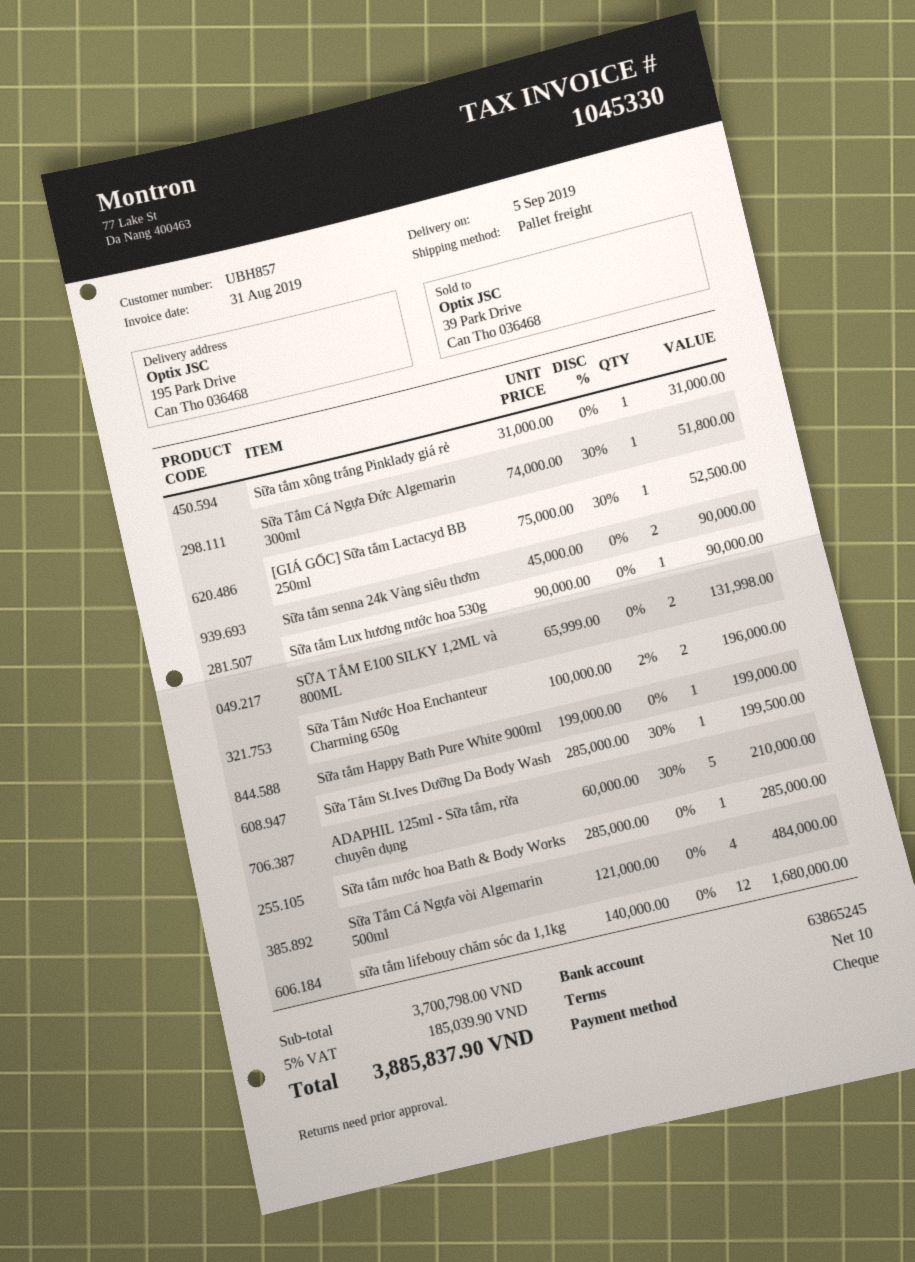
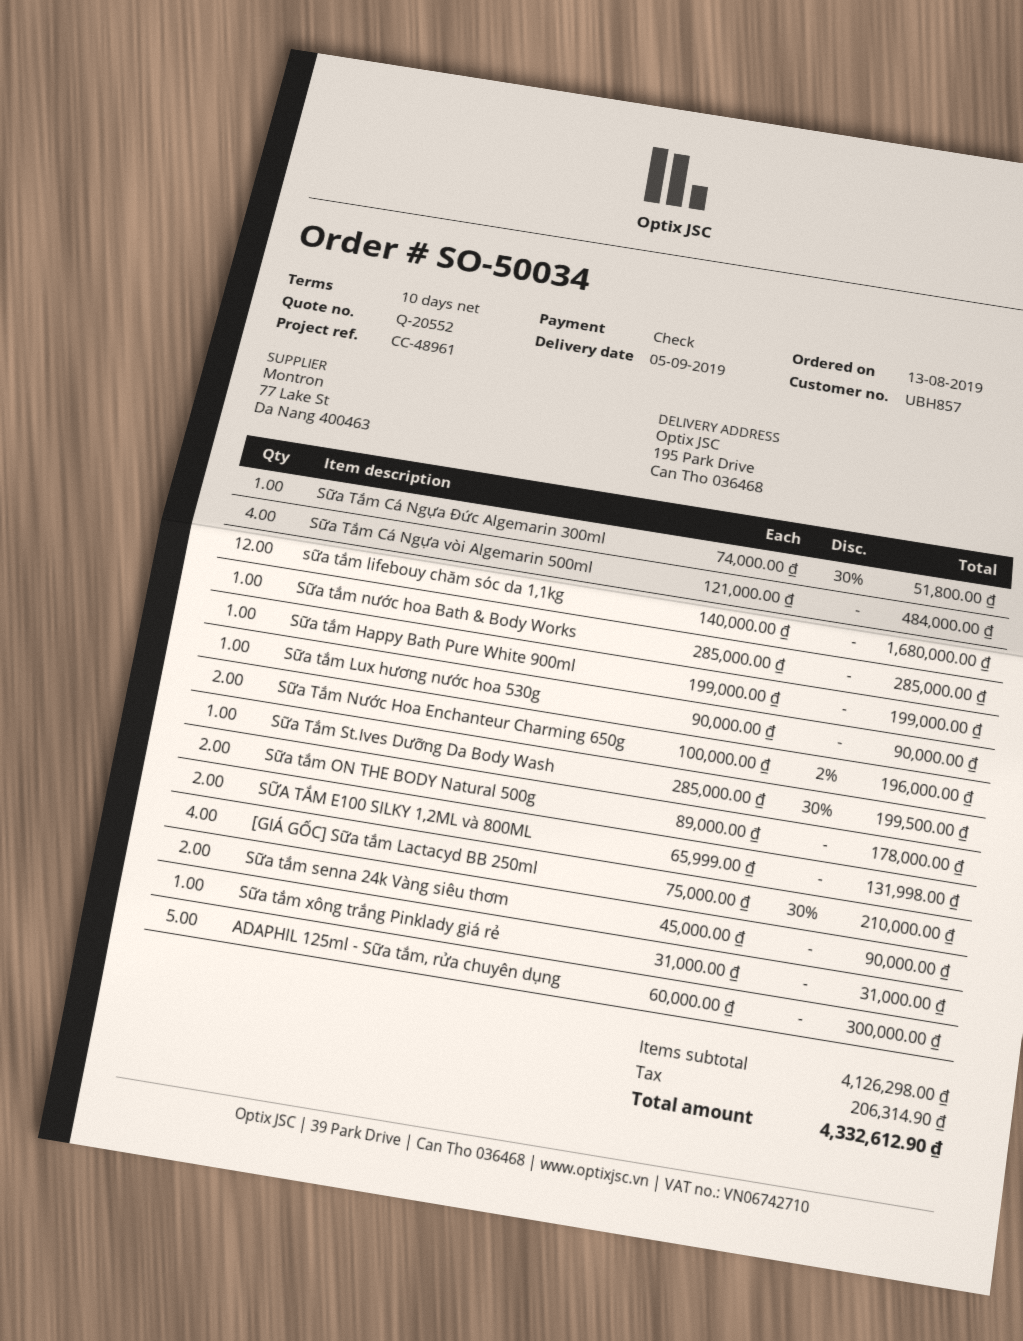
[GIÁ GỐC] Sữa tắm Lactacyd BB 250ml: 1 x 75000.00 - 30% = 52500.00 -> 4 x 75000.00 - 30% = 210000.00
ADAPHIL 125ml - Sữa tắm, rửa chuyên dụng: 5 x 60000.00 - 30% = 210000.00 -> 5 x 60000.00 = 300000.00
Sữa tắm ON THE BODY Natural 500g: none -> 2 x 89000.00 = 178000.00
subtotal: 3700798.00 -> 4126298.00
tax: 185039.90 -> 206314.90
total: 3885837.90 -> 4332612.90

